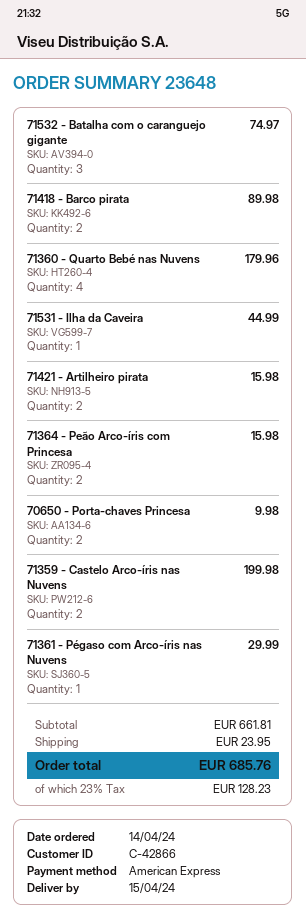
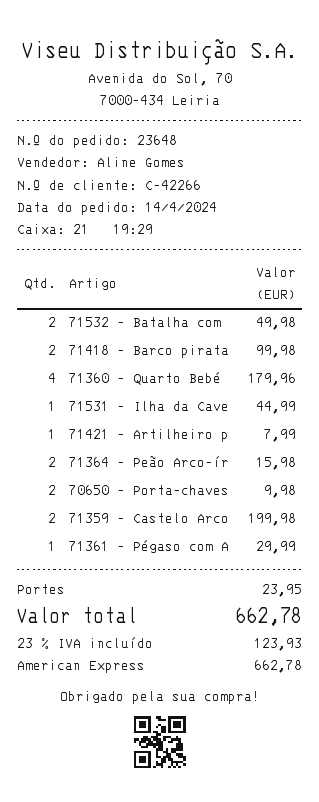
customer number: C-42866 -> C-42266
71532 - Batalha com o caranguejo gigante: 3 for 74.97 -> 2 for 49.98
71418 - Barco pirata: 2 for 89.98 -> 2 for 99.98
71421 - Artilheiro pirata: 2 for 15.98 -> 1 for 7.99
tax: 23% = 128.23 -> 23% = 123.93
total: 685.76 -> 662.78

